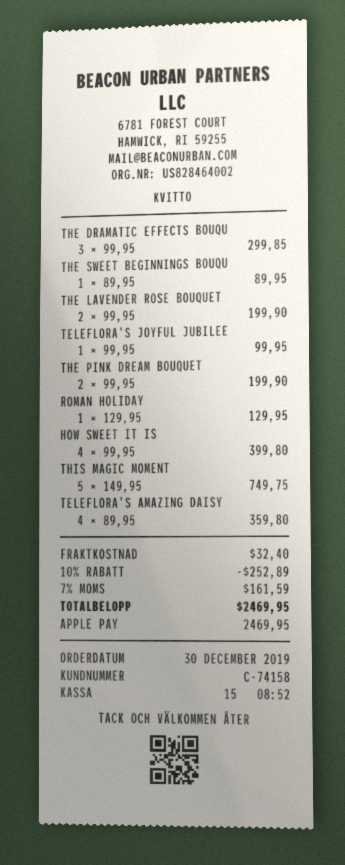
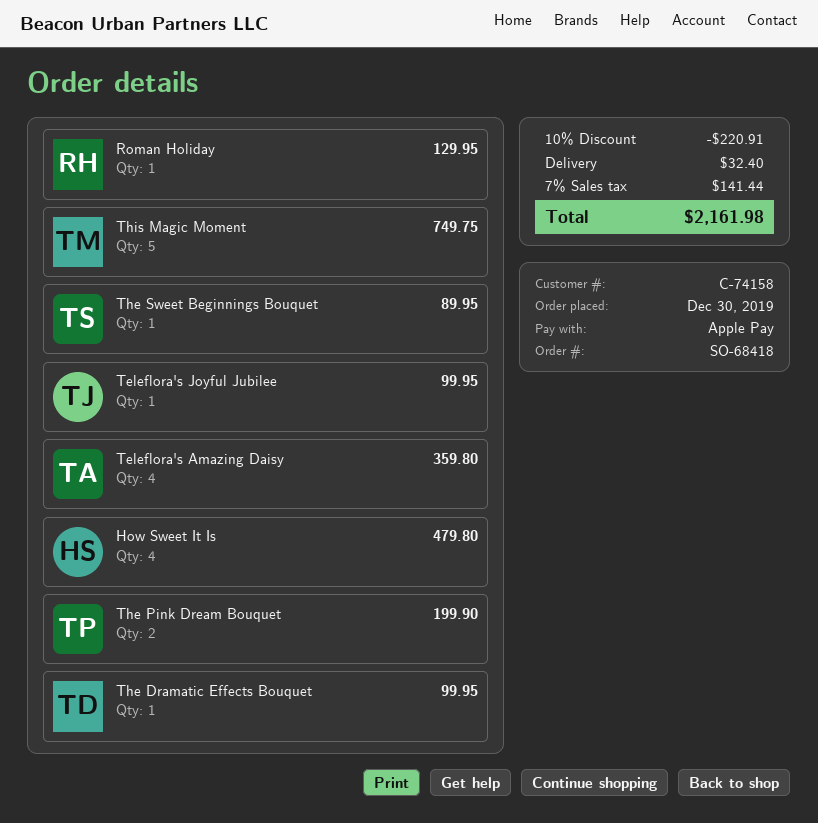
THE DRAMATIC EFFECTS BOUQU: 3 for 299.85 -> 1 for 99.95
THE LAVENDER ROSE BOUQUET: 2 for 199.90 -> none
HOW SWEET IT IS: 4 for 399.80 -> 4 for 479.80
discount: 10% = 252.89 -> 10% = 220.91
tax: 7% = 161.59 -> 7% = 141.44
total: 2469.95 -> 2161.98

